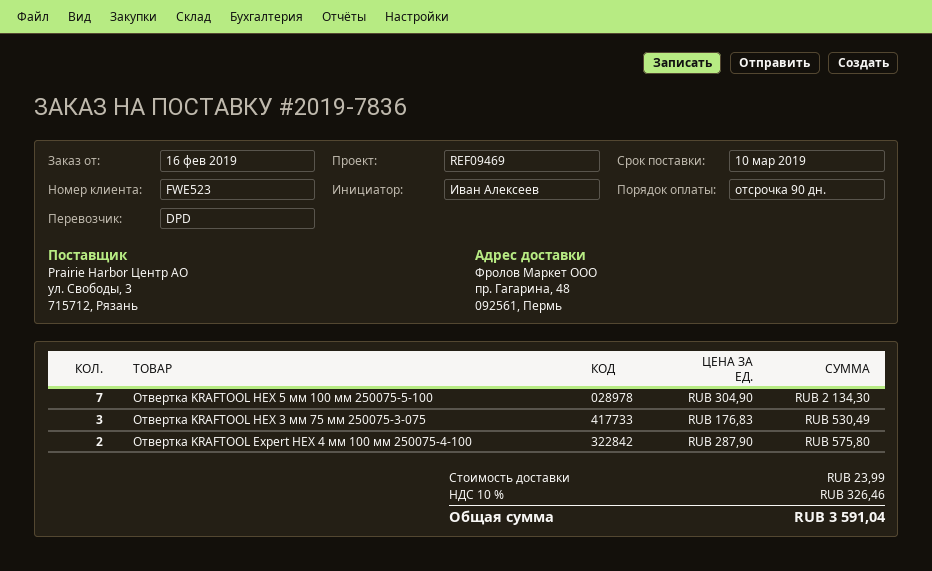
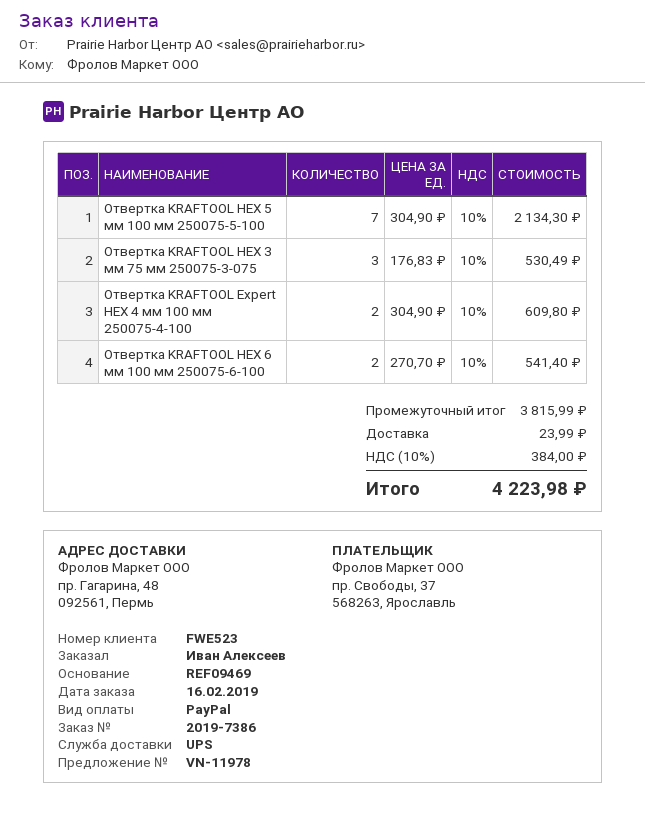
order number: 2019-7836 -> 2019-7386
shipping method: DPD -> UPS
Отвертка KRAFTOOL Expert HEX 4 мм 100 мм 250075-4-100: 2 x 287.90 = 575.80 -> 2 x 304.90 = 609.80
Отвертка KRAFTOOL HEX 6 мм 100 мм 250075-6-100: none -> 2 x 270.70 = 541.40
tax: 10% = 326.46 -> 10% = 384.00
total: 3591.04 -> 4223.98

